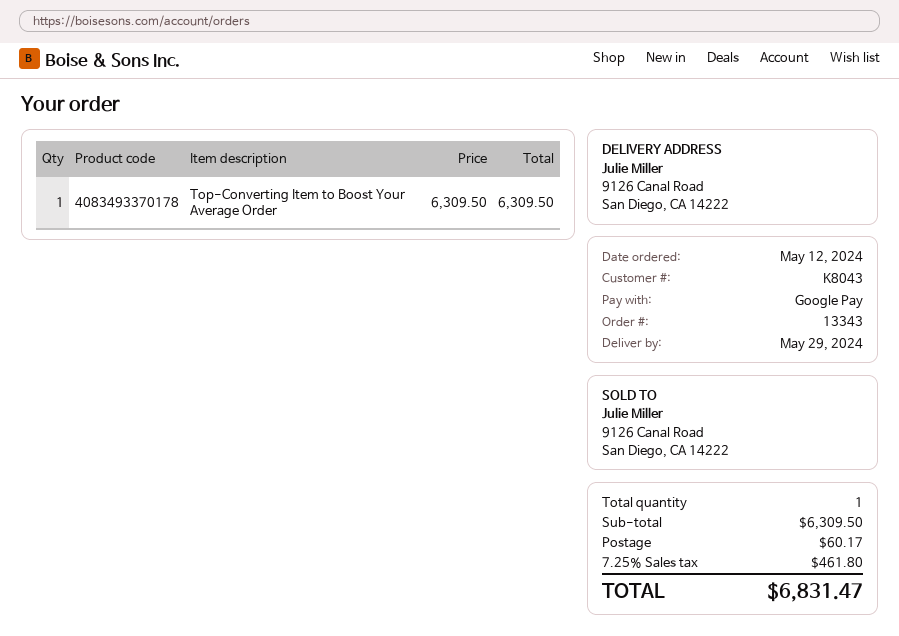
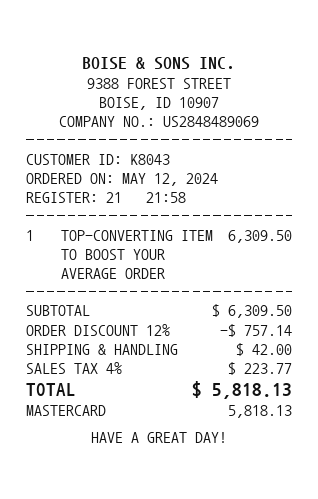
payment method: Google Pay -> Mastercard
discount: none -> 12% = 757.14
shipping: 60.17 -> 42.00
tax: 7.25% = 461.80 -> 4% = 223.77
total: 6831.47 -> 5818.13

